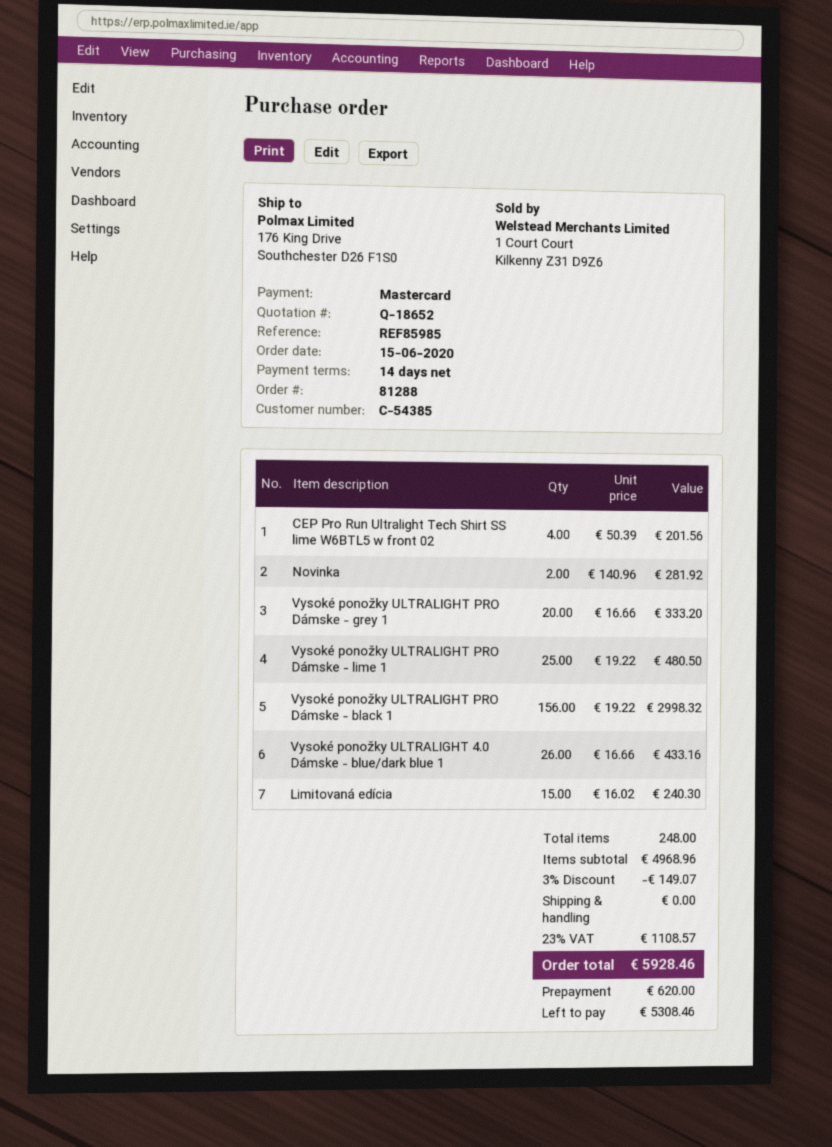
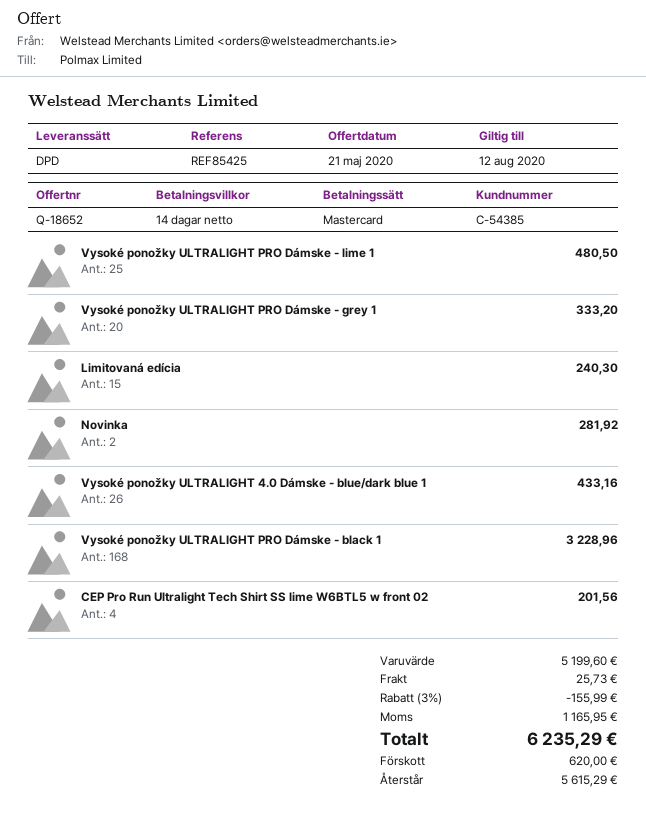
reference: REF85985 -> REF85425
Vysoké ponožky ULTRALIGHT PRO Dámske - black 1: 156 for 2998.32 -> 168 for 3228.96
subtotal: 4968.96 -> 5199.60
discount: 3% = 149.07 -> 3% = 155.99
shipping: 0.00 -> 25.73
tax: 1108.57 -> 1165.95
total: 5928.46 -> 6235.29
balance: 5308.46 -> 5615.29

